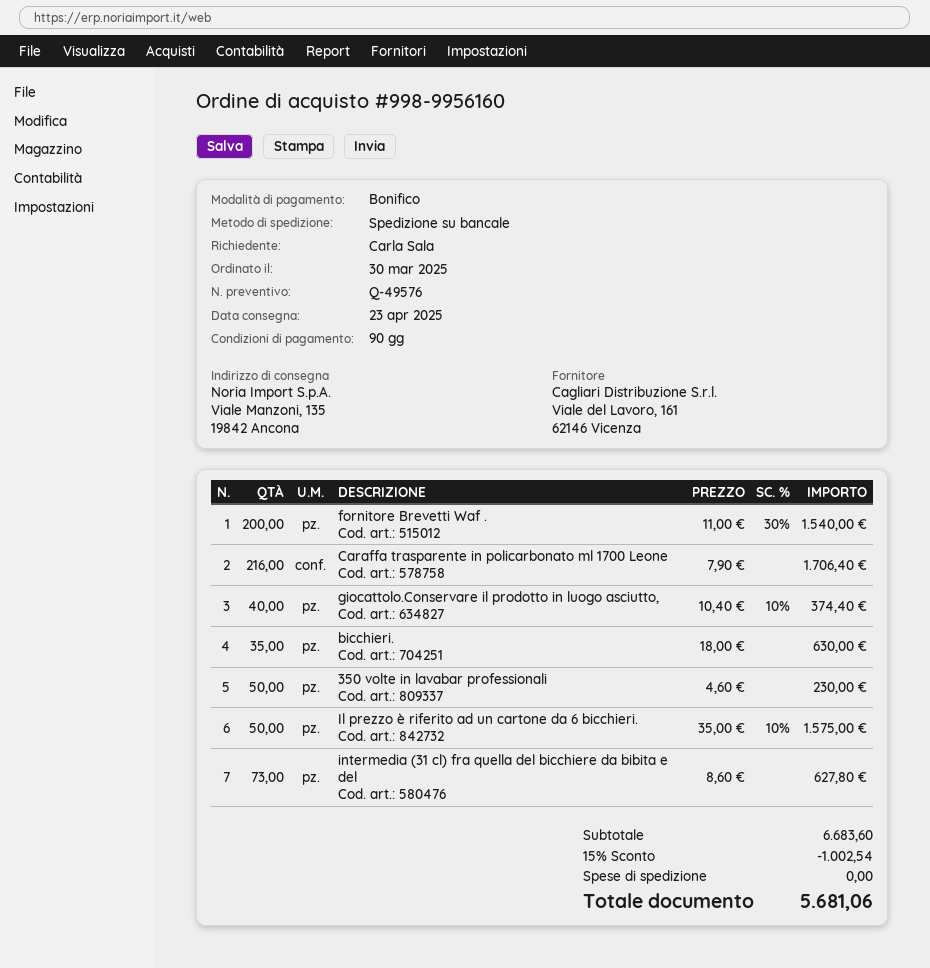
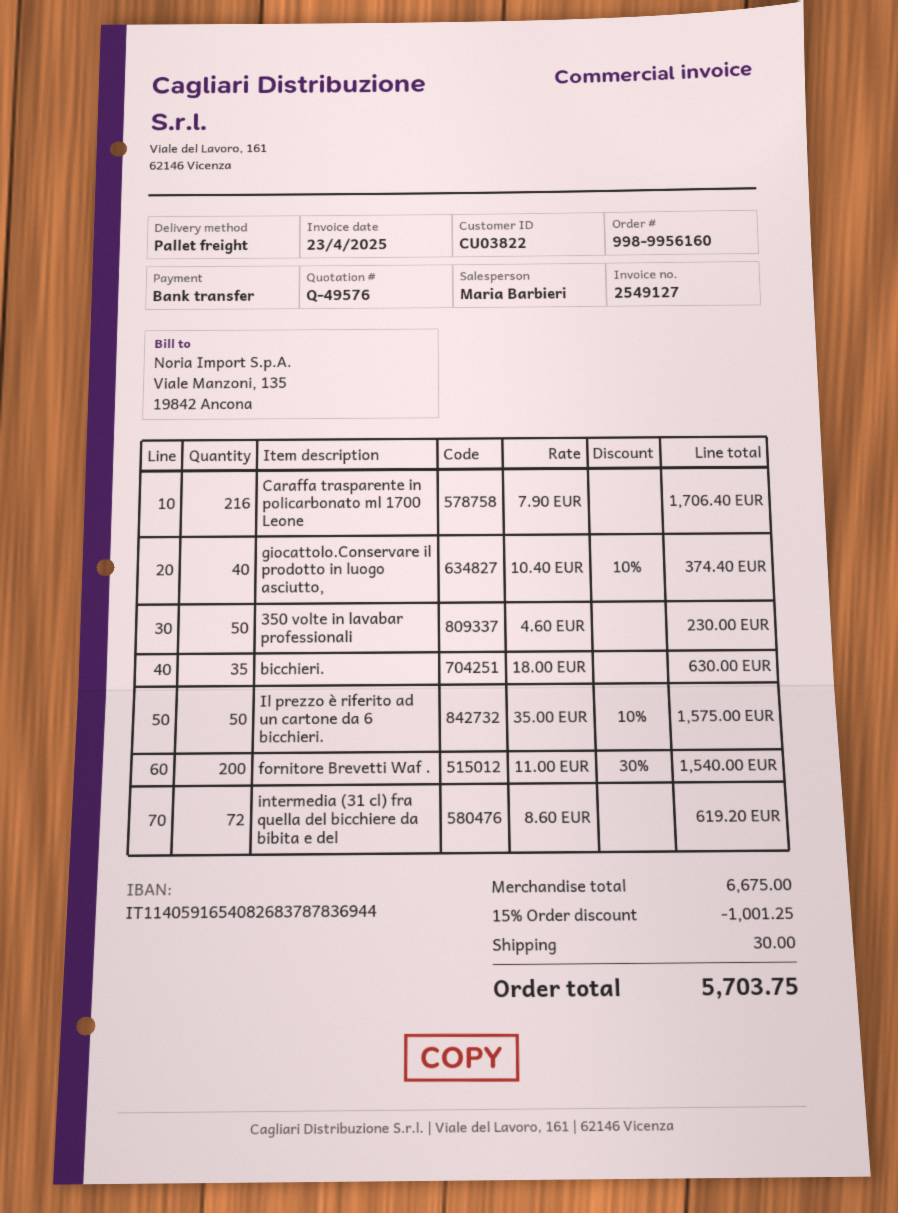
intermedia (31 cl) fra quella del bicchiere da bibita e del: 73 x 8.60 = 627.80 -> 72 x 8.60 = 619.20
subtotal: 6683.60 -> 6675.00
discount: 15% = 1002.54 -> 15% = 1001.25
shipping: 0.00 -> 30.00
total: 5681.06 -> 5703.75

